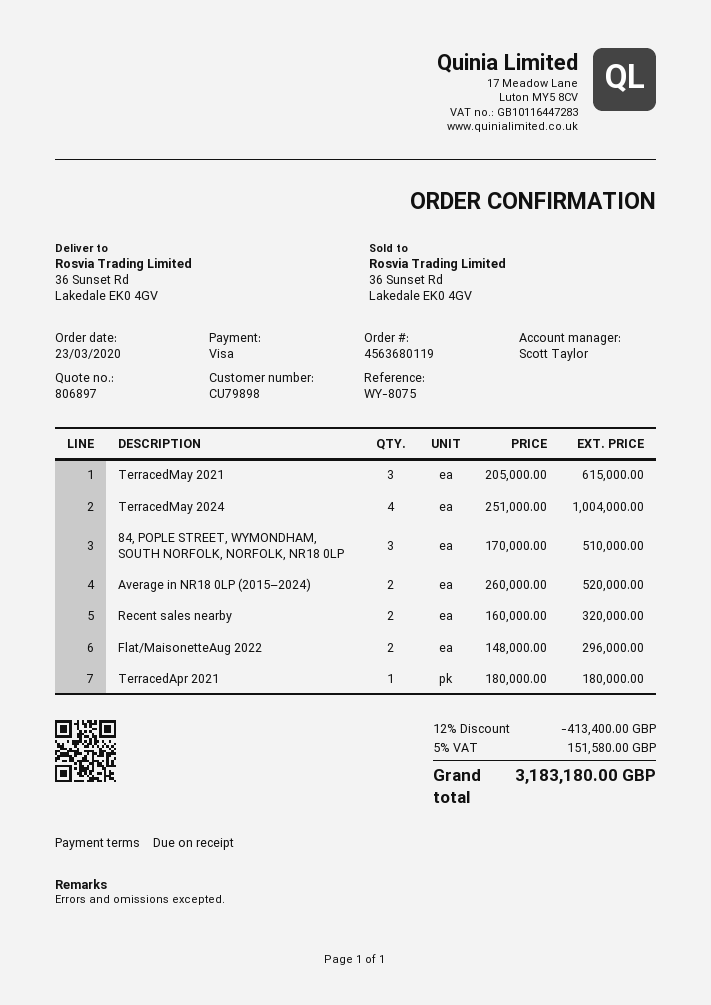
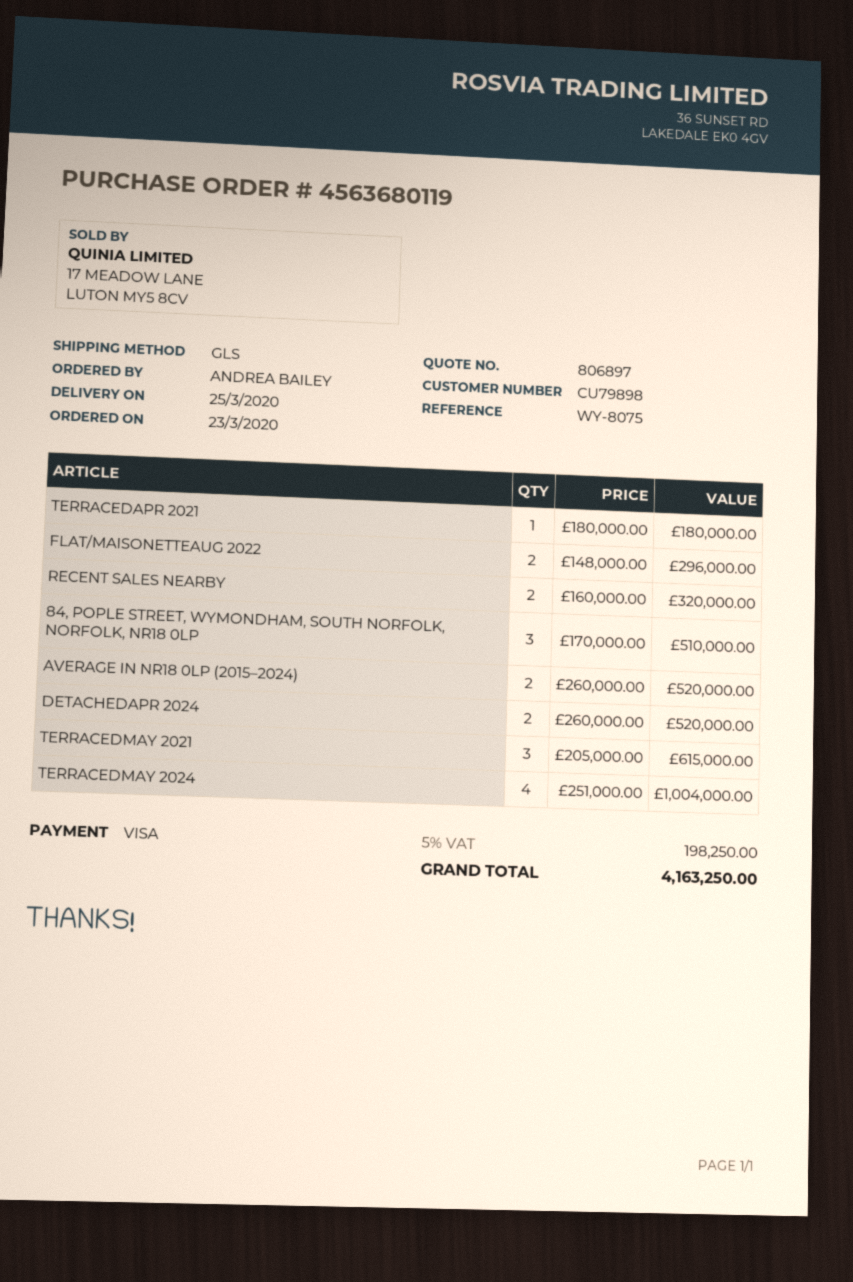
DETACHEDAPR 2024: none -> 2 x 260000.00 = 520000.00
discount: 12% = 413400.00 -> none
tax: 5% = 151580.00 -> 5% = 198250.00
total: 3183180.00 -> 4163250.00

